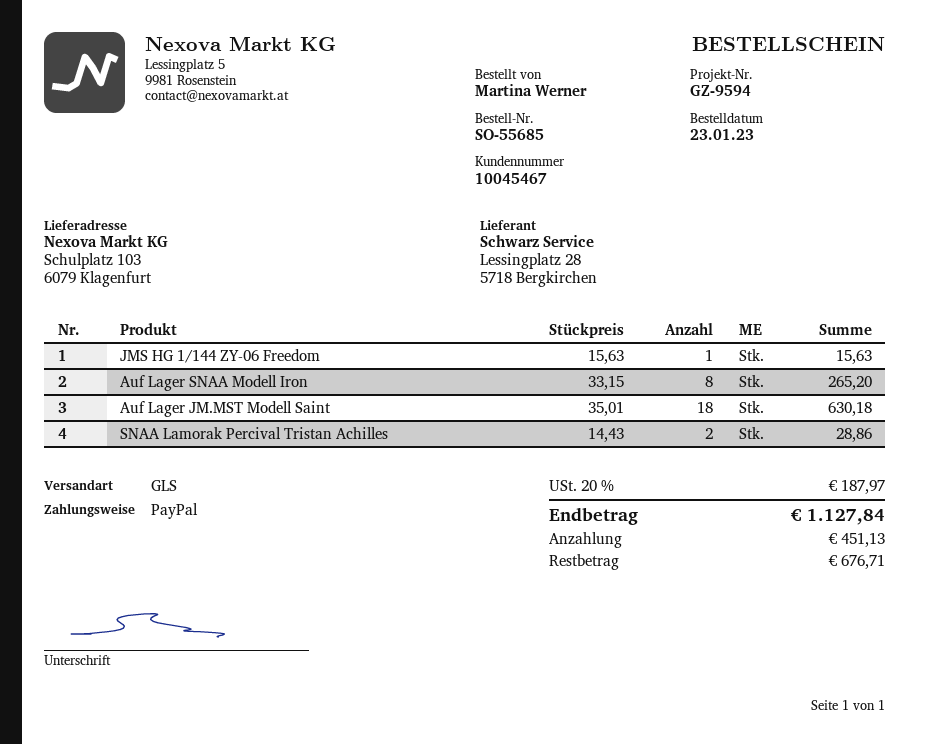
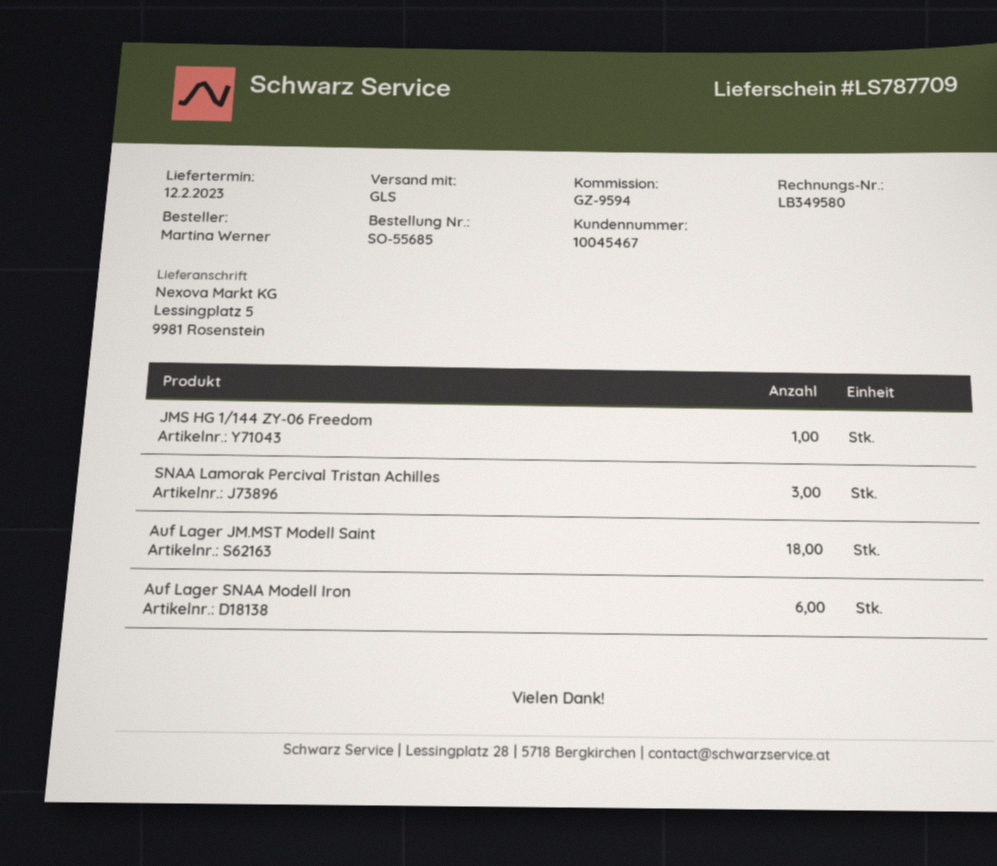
ship to: Schulplatz 103, 6079 Klagenfurt -> Lessingplatz 5, 9981 Rosenstein
Auf Lager SNAA Modell Iron: 8 -> 6
SNAA Lamorak Percival Tristan Achilles: 2 -> 3

